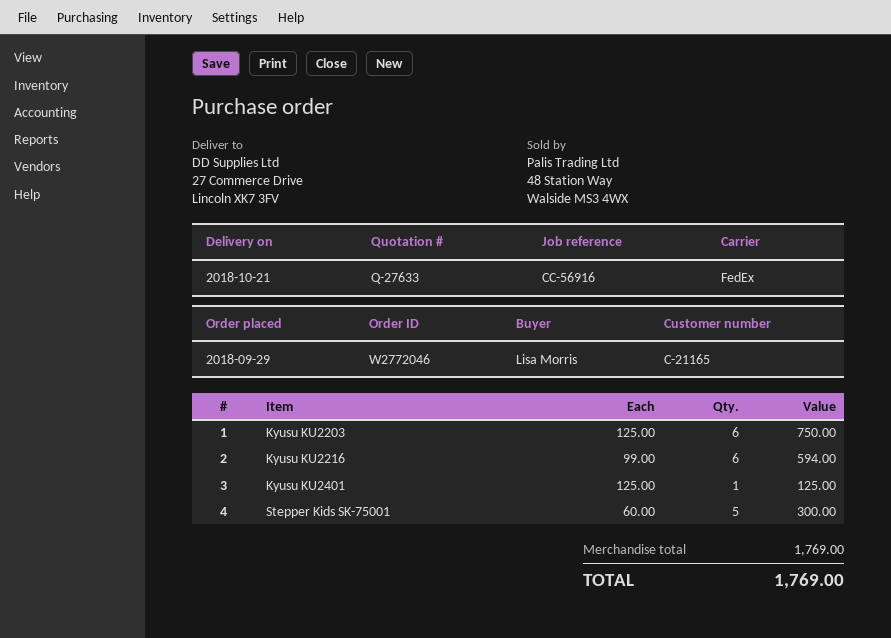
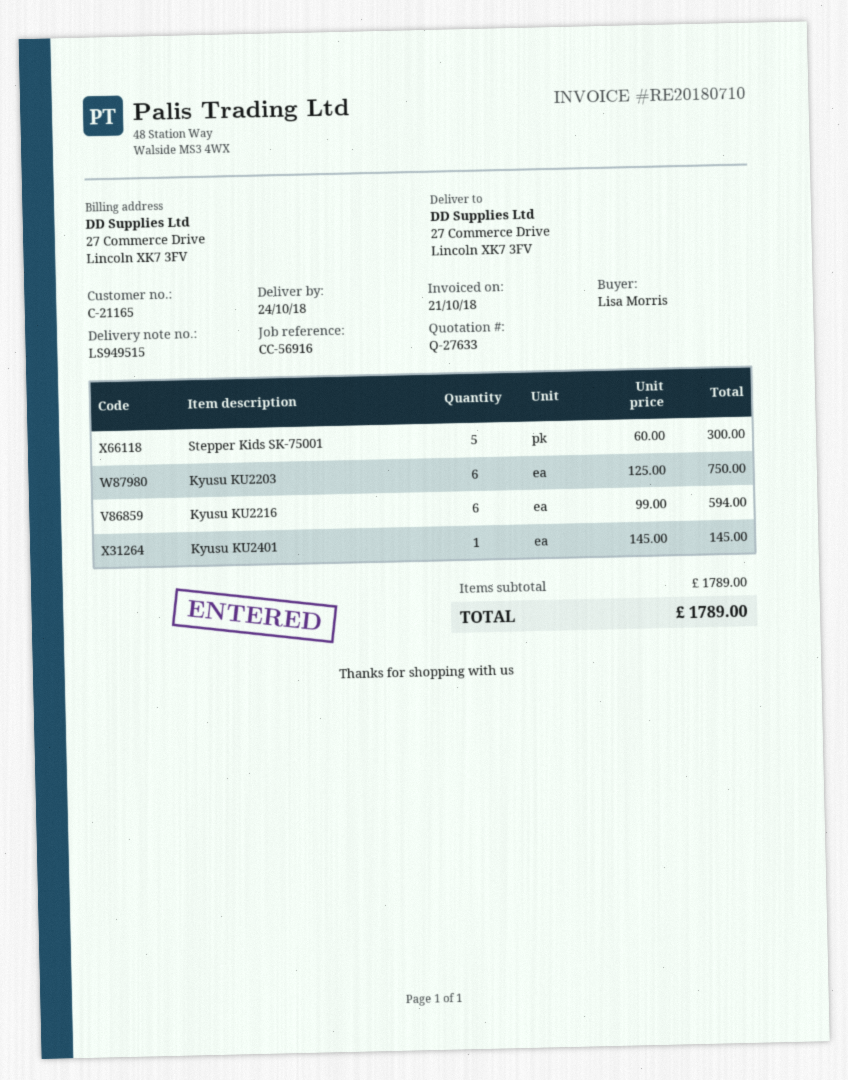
delivery date: 2018-10-21 -> 2018-10-24
Kyusu KU2401: 1 x 125.00 = 125.00 -> 1 x 145.00 = 145.00
subtotal: 1769.00 -> 1789.00
total: 1769.00 -> 1789.00

